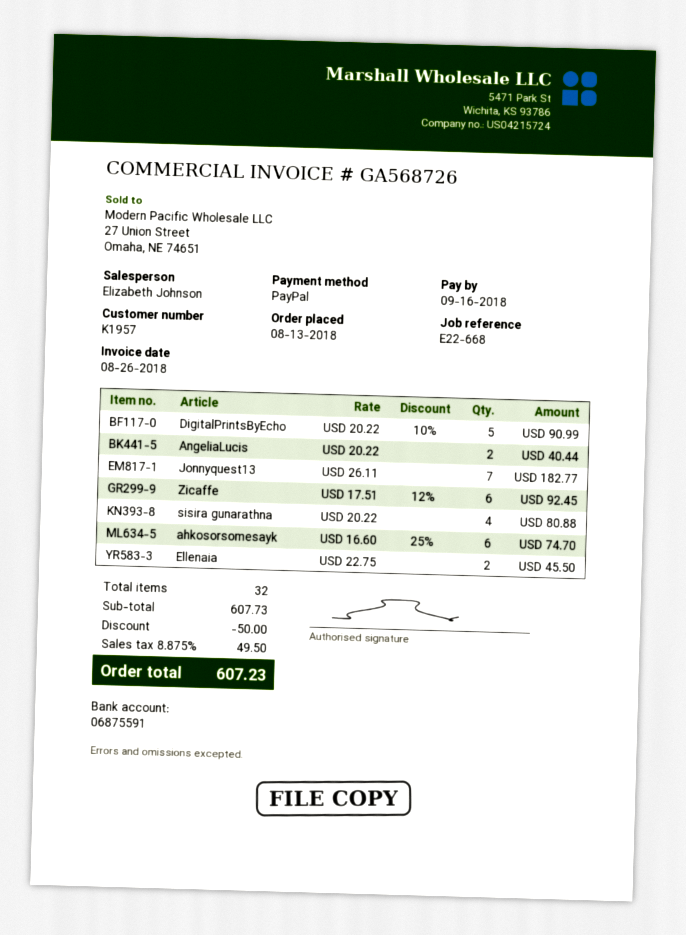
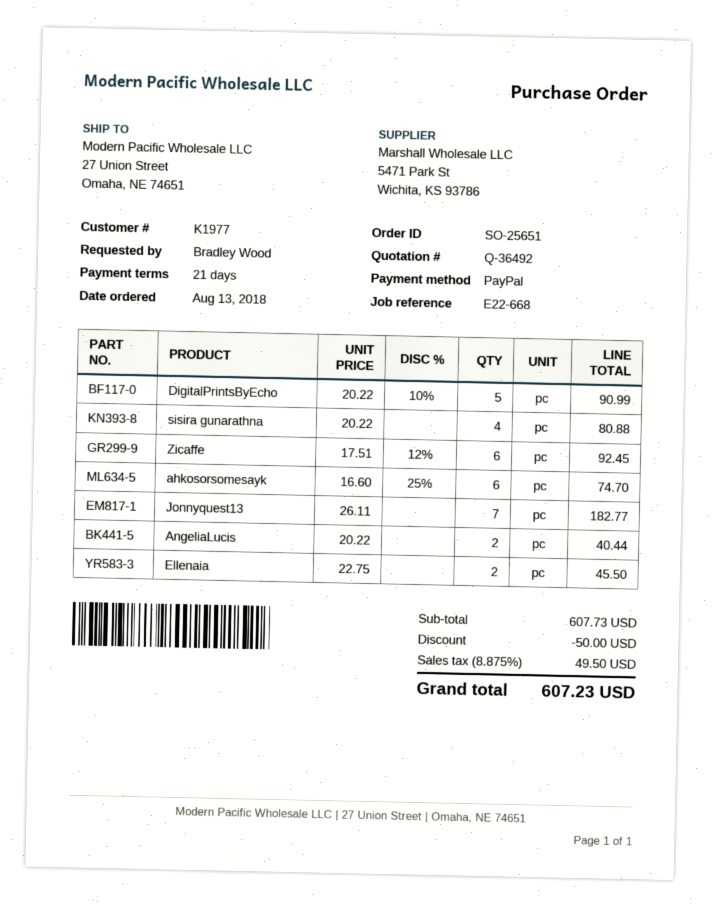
customer number: K1957 -> K1977

